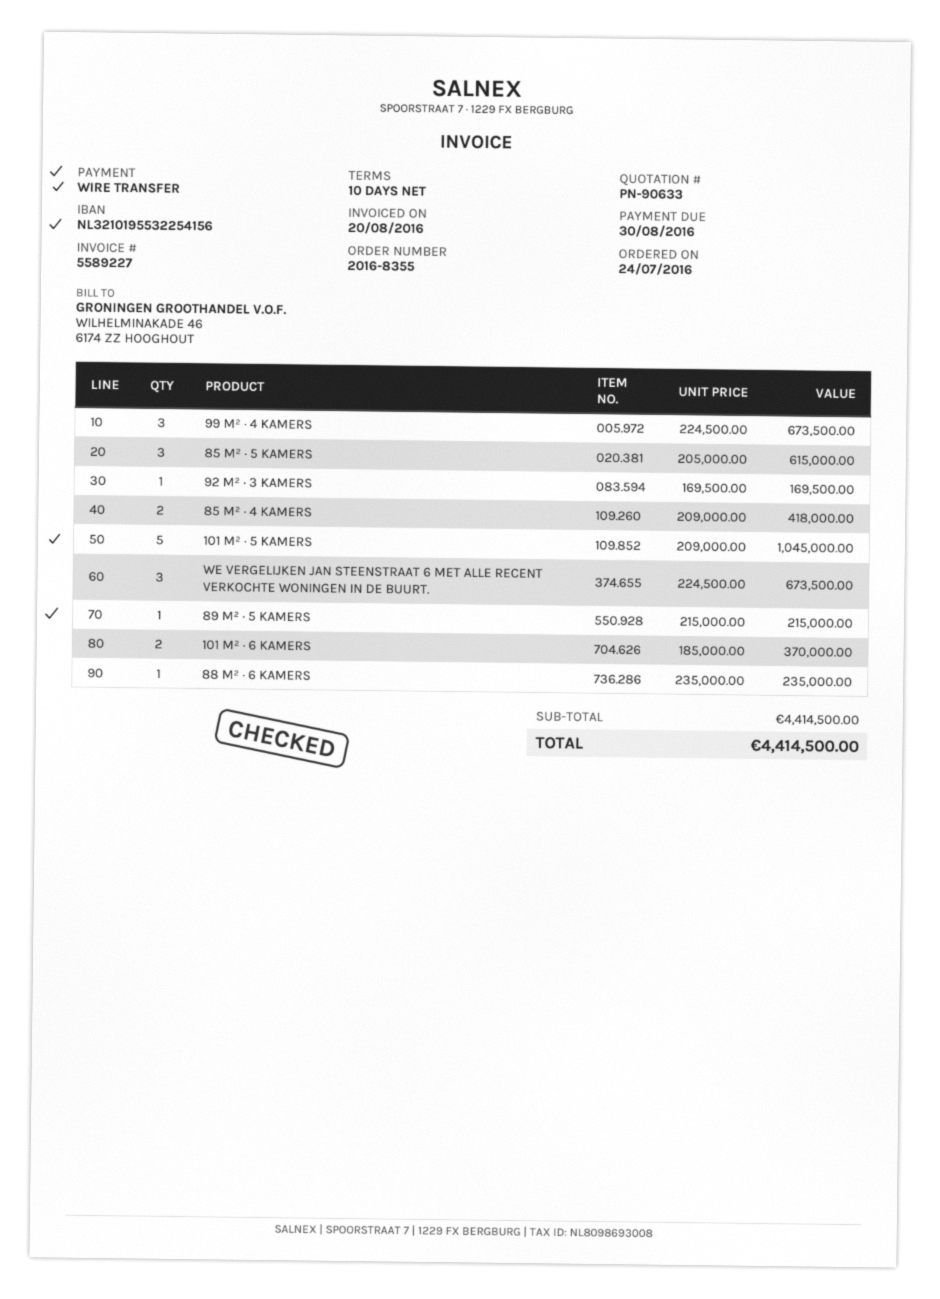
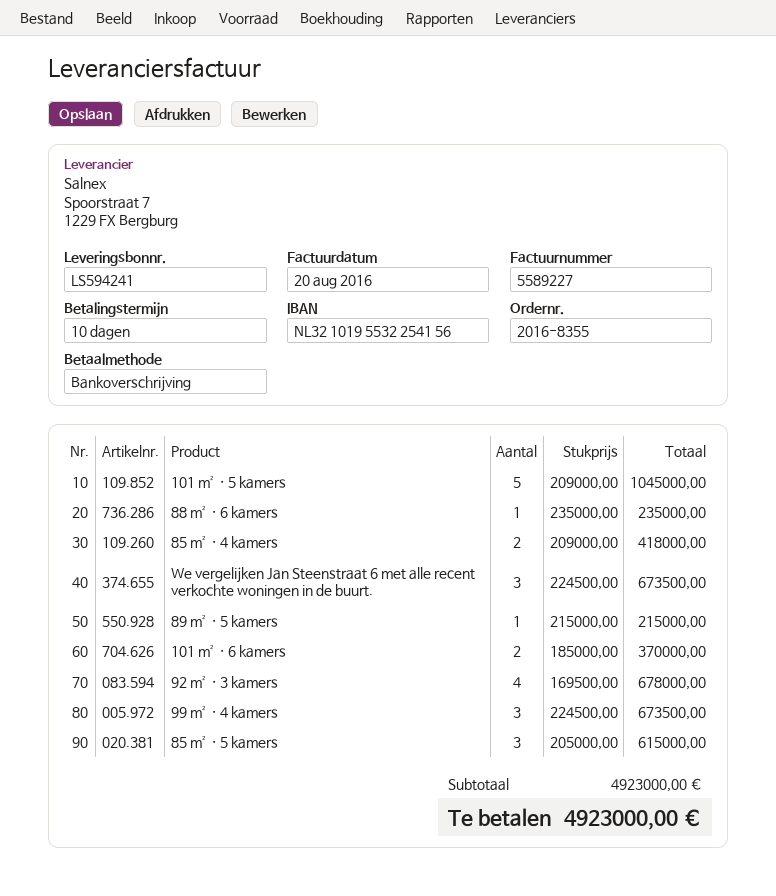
92 M² · 3 KAMERS: 1 x 169500.00 = 169500.00 -> 4 x 169500.00 = 678000.00
subtotal: 4414500.00 -> 4923000.00
total: 4414500.00 -> 4923000.00

